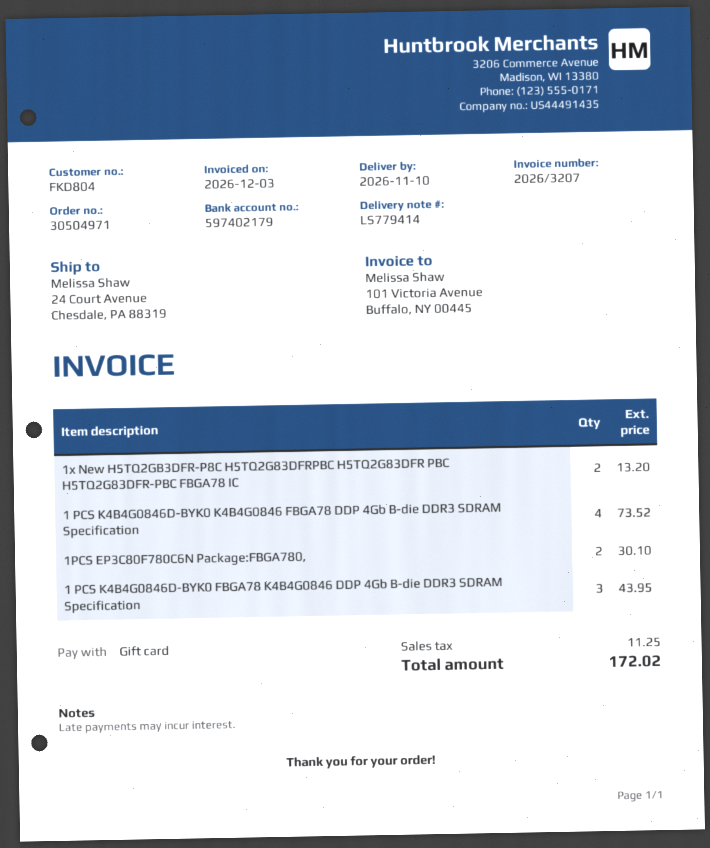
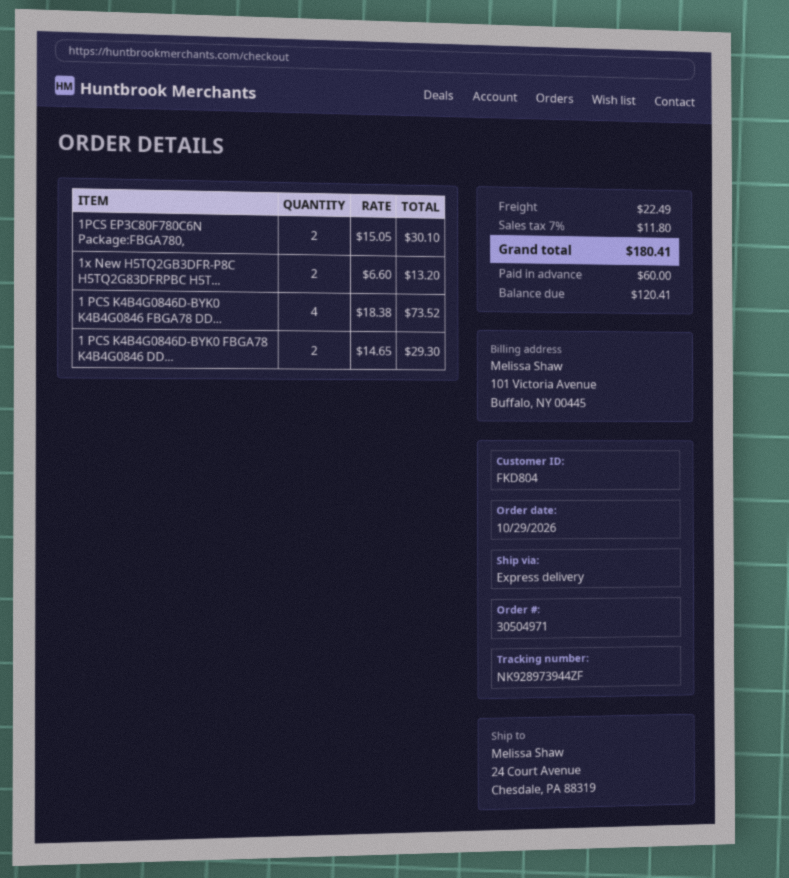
1 PCS K4B4G0846D-BYK0 FBGA78 K4B4G0846 DDP 4Gb B-die DDR3 SDRAM Specification: 3 for 43.95 -> 2 for 29.30
shipping: none -> 22.49
tax: 11.25 -> 11.80
total: 172.02 -> 180.41

